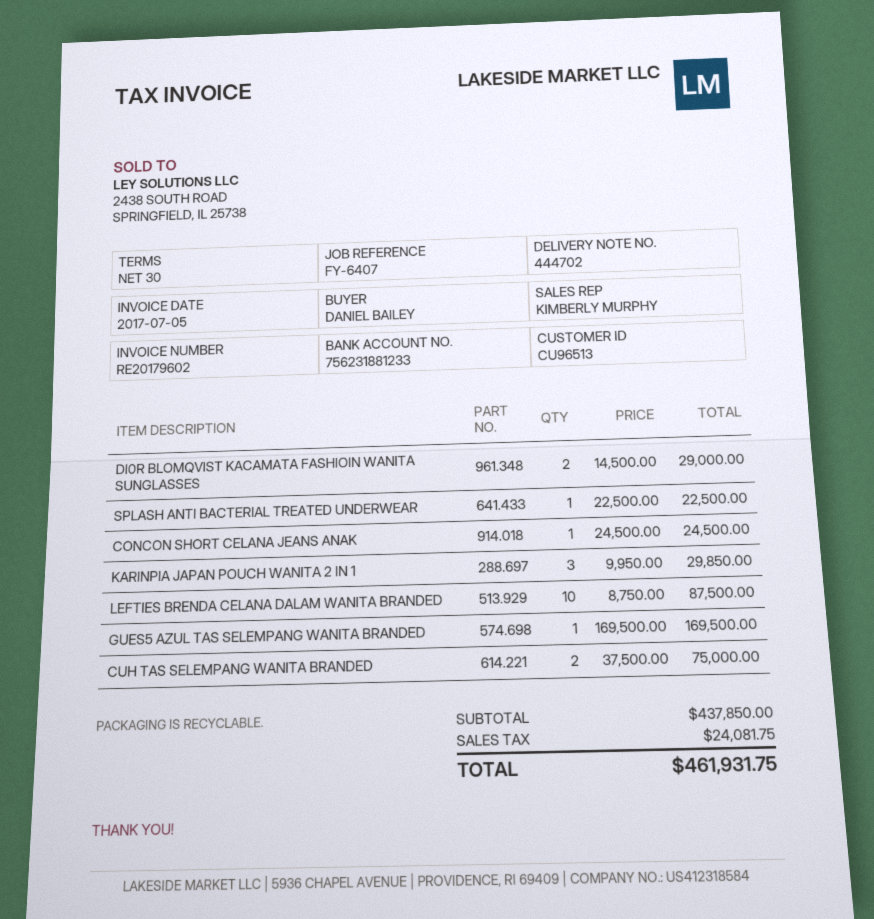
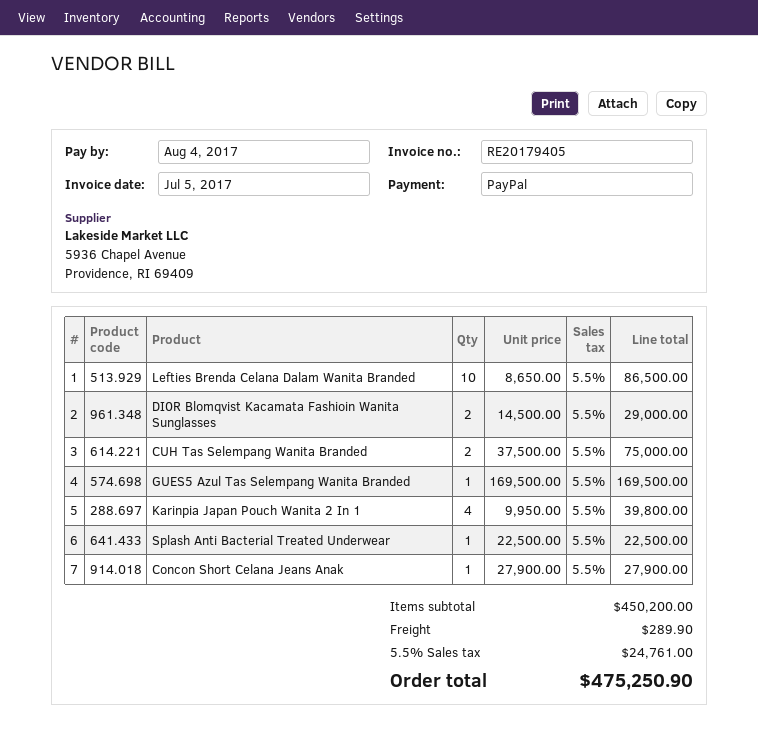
invoice number: RE20179602 -> RE20179405
CONCON SHORT CELANA JEANS ANAK: 1 x 24500.00 = 24500.00 -> 1 x 27900.00 = 27900.00
KARINPIA JAPAN POUCH WANITA 2 IN 1: 3 x 9950.00 = 29850.00 -> 4 x 9950.00 = 39800.00
LEFTIES BRENDA CELANA DALAM WANITA BRANDED: 10 x 8750.00 = 87500.00 -> 10 x 8650.00 = 86500.00
subtotal: 437850.00 -> 450200.00
shipping: none -> 289.90
tax: 24081.75 -> 24761.00
total: 461931.75 -> 475250.90

